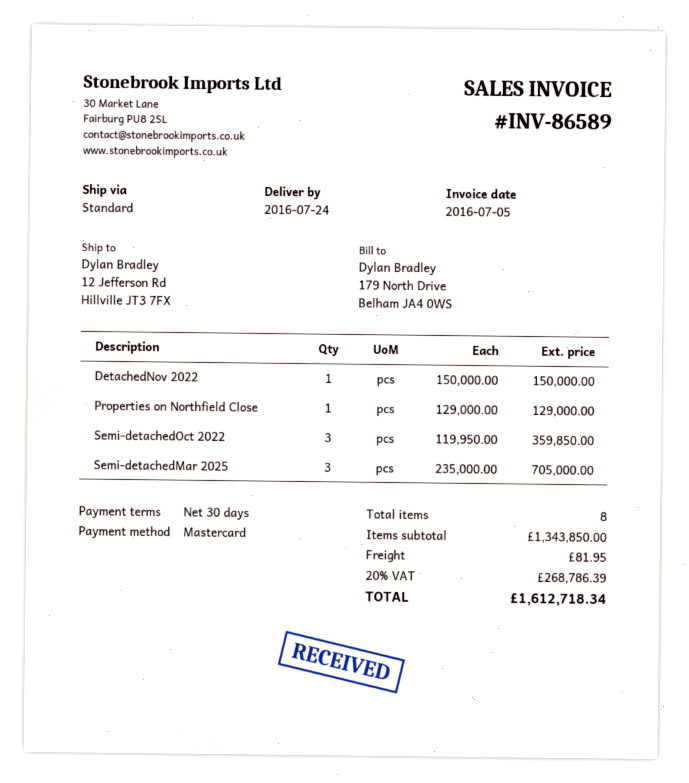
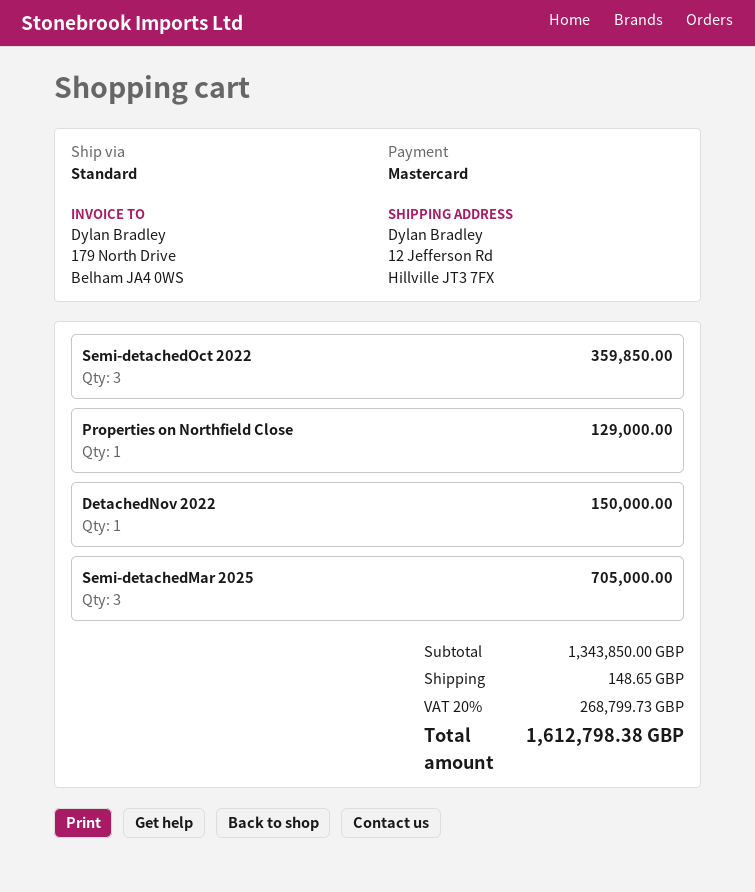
shipping: 81.95 -> 148.65
tax: 20% = 268786.39 -> 20% = 268799.73
total: 1612718.34 -> 1612798.38

